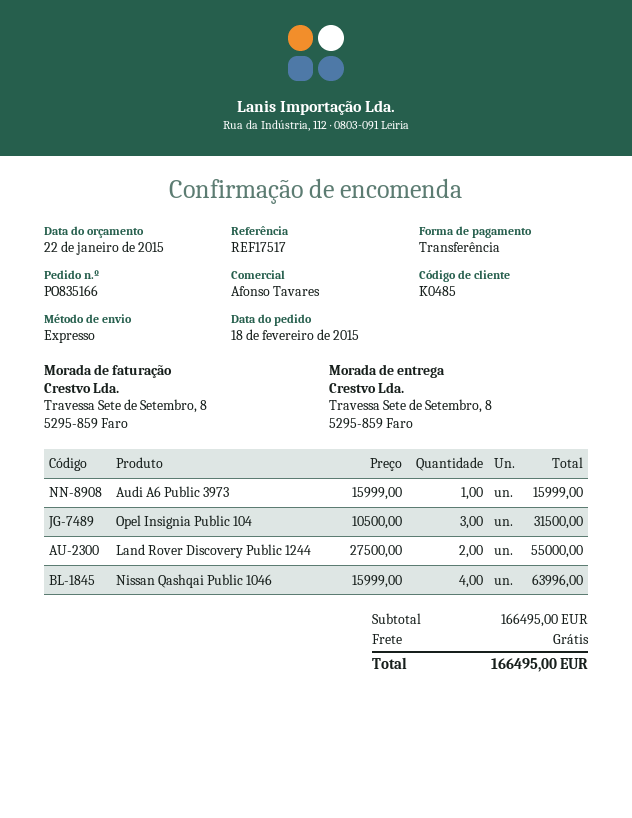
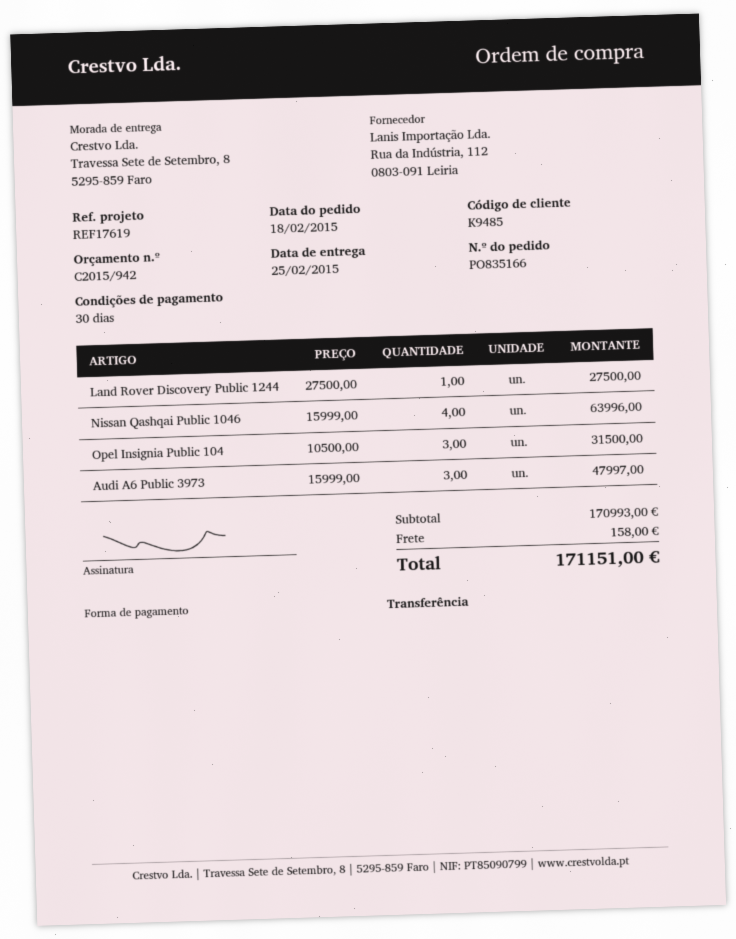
customer number: K0485 -> K9485
reference: REF17517 -> REF17619
Audi A6 Public 3973: 1 x 15999.00 = 15999.00 -> 3 x 15999.00 = 47997.00
Land Rover Discovery Public 1244: 2 x 27500.00 = 55000.00 -> 1 x 27500.00 = 27500.00
subtotal: 166495.00 -> 170993.00
shipping: 0.00 -> 158.00
total: 166495.00 -> 171151.00

